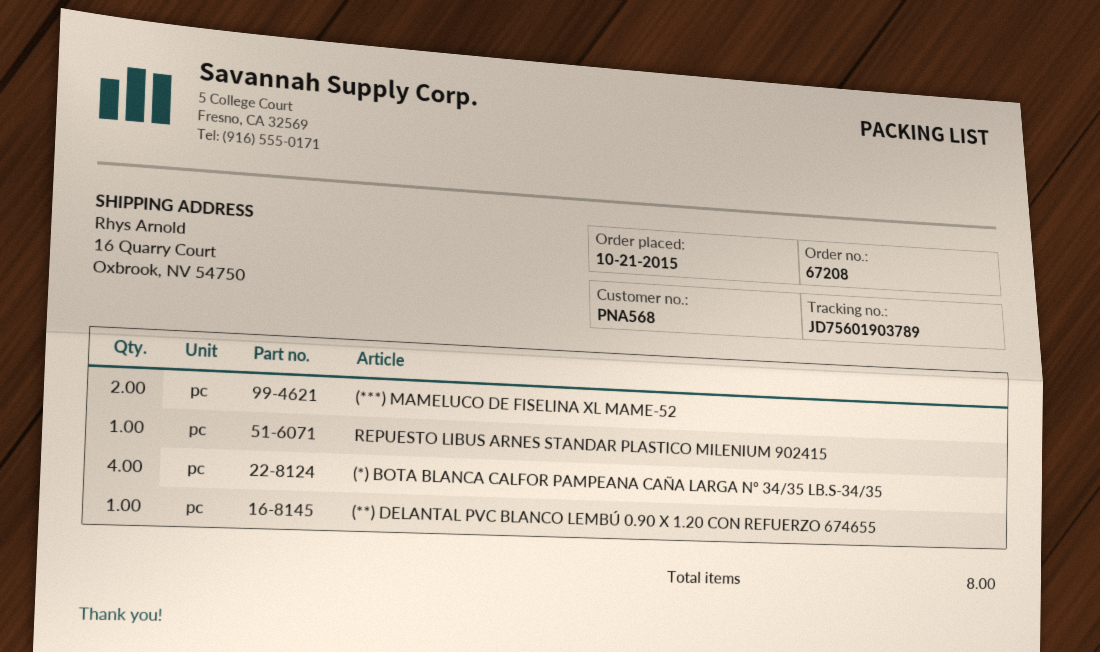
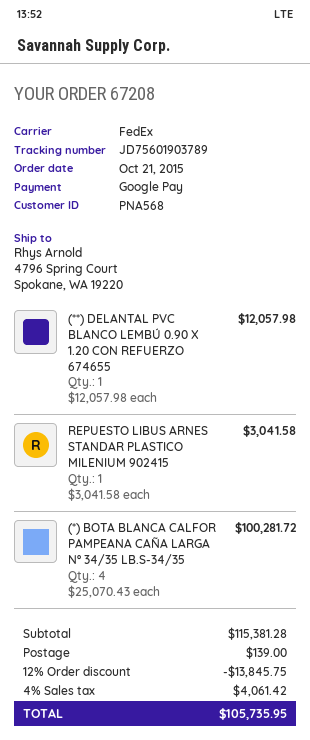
ship to: 16 Quarry Court, Oxbrook, NV 54750 -> 4796 Spring Court, Spokane, WA 19220
(***) MAMELUCO DE FISELINA XL MAME-52: 2 -> none

